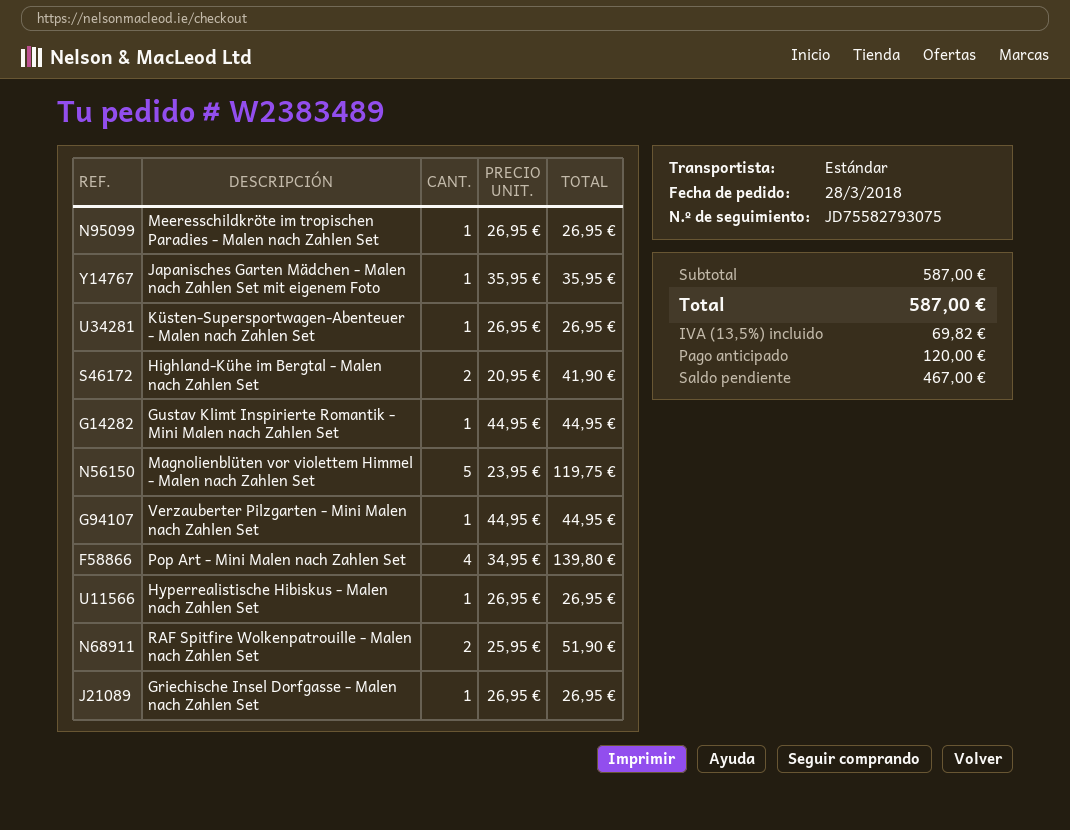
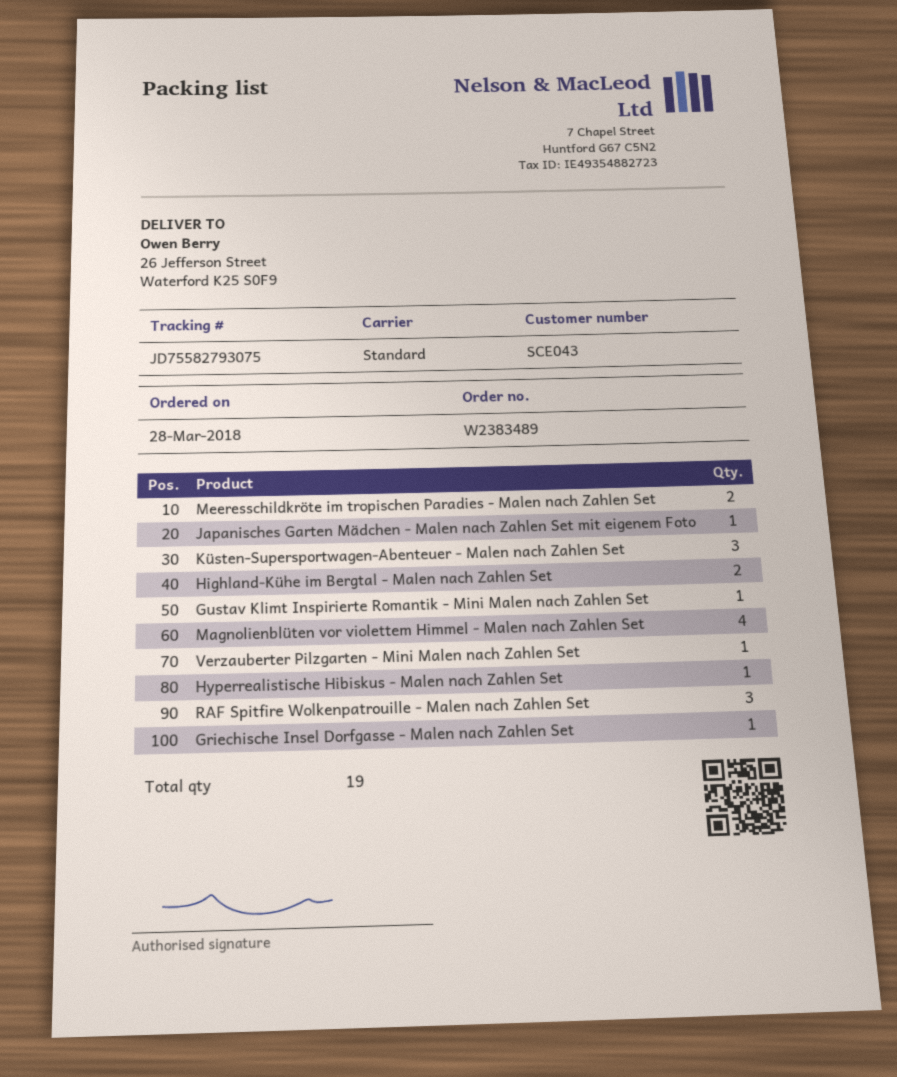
Meeresschildkröte im tropischen Paradies - Malen nach Zahlen Set: 1 -> 2
Küsten-Supersportwagen-Abenteuer - Malen nach Zahlen Set: 1 -> 3
Magnolienblüten vor violettem Himmel - Malen nach Zahlen Set: 5 -> 4
Pop Art - Mini Malen nach Zahlen Set: 4 -> none
RAF Spitfire Wolkenpatrouille - Malen nach Zahlen Set: 2 -> 3

